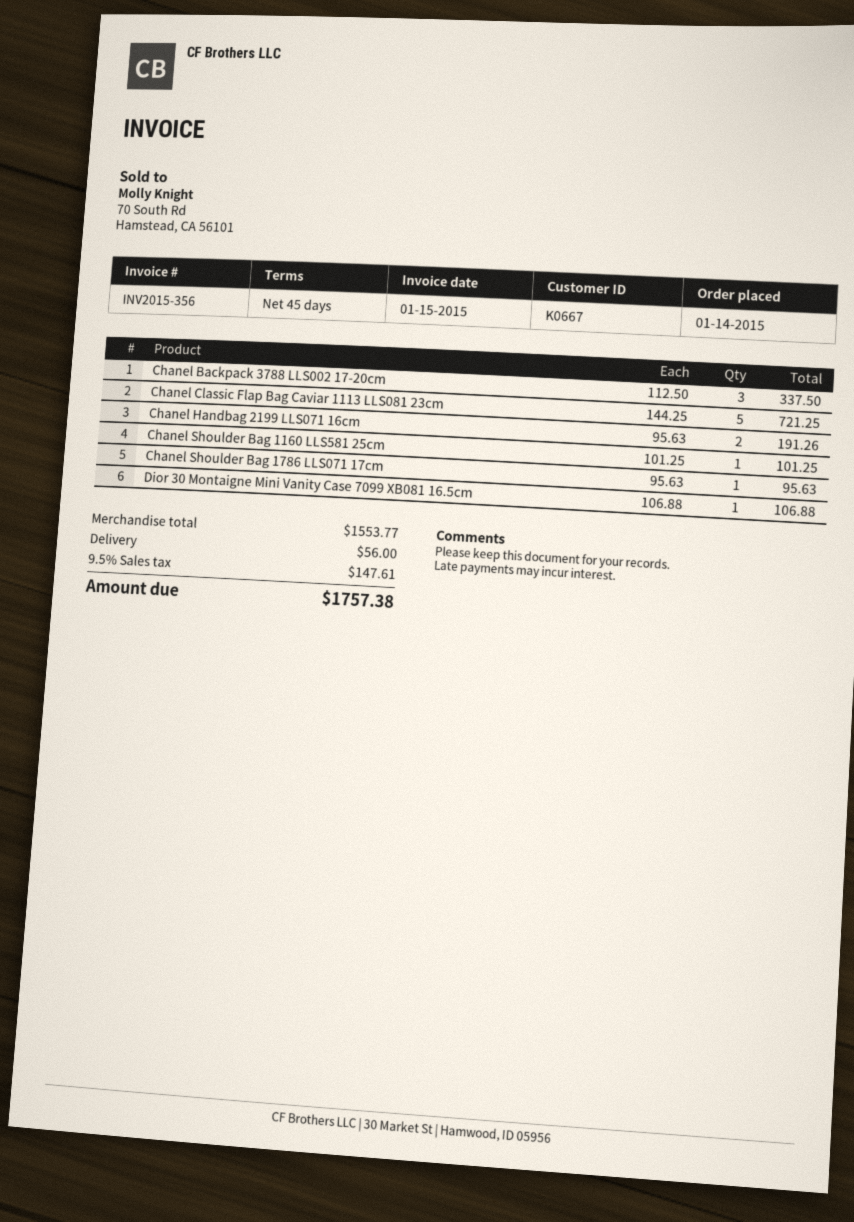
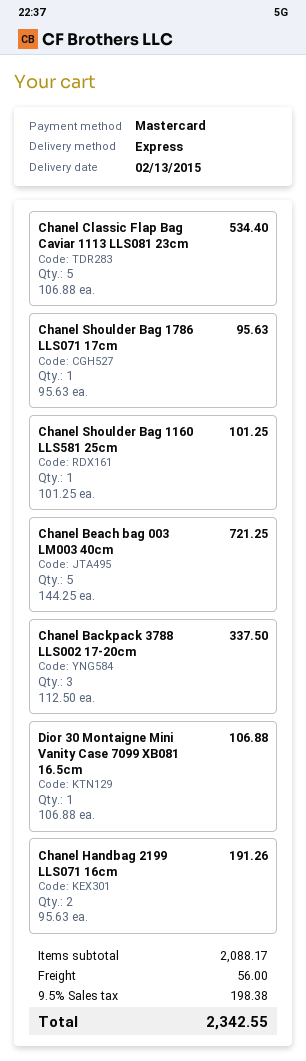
Chanel Classic Flap Bag Caviar 1113 LLS081 23cm: 5 x 144.25 = 721.25 -> 5 x 106.88 = 534.40
Chanel Beach bag 003 LM003 40cm: none -> 5 x 144.25 = 721.25
subtotal: 1553.77 -> 2088.17
tax: 9.5% = 147.61 -> 9.5% = 198.38
total: 1757.38 -> 2342.55

